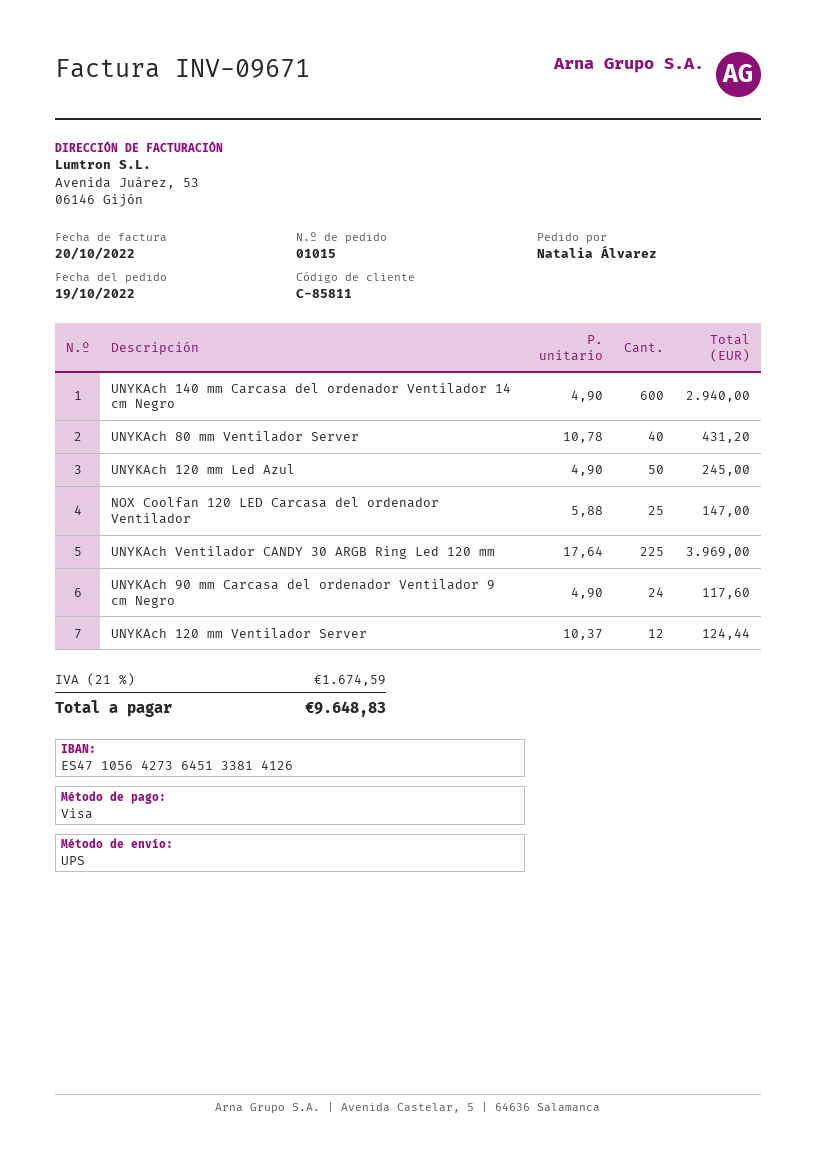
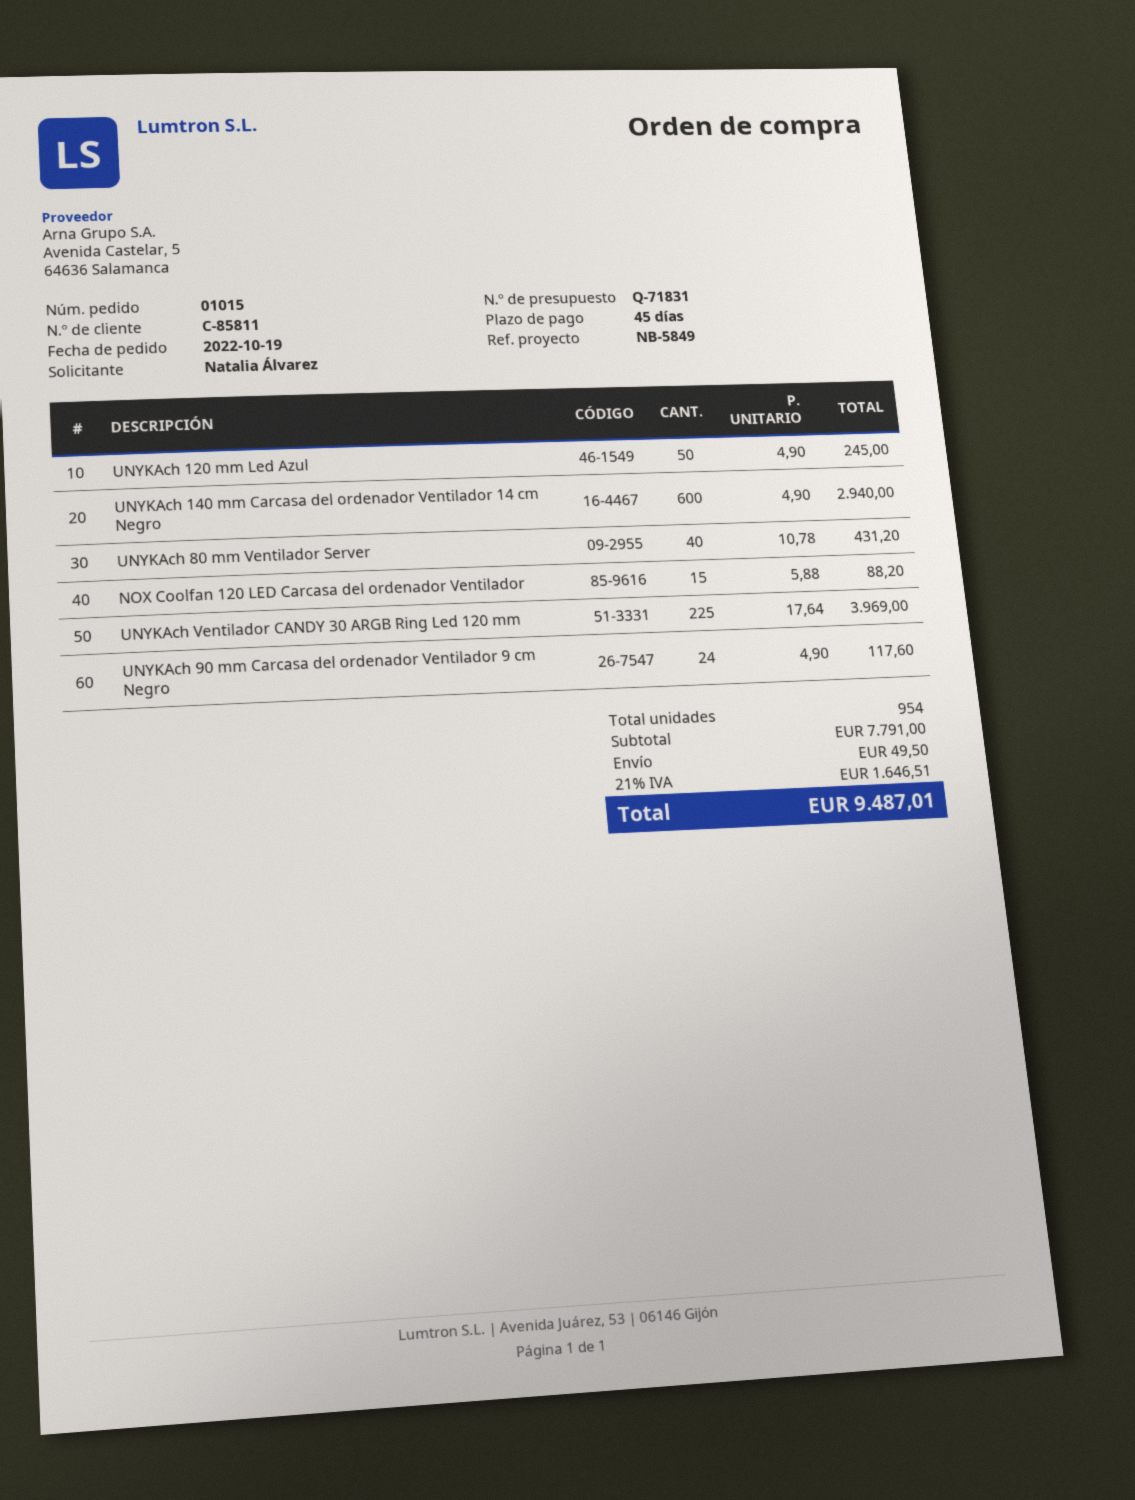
NOX Coolfan 120 LED Carcasa del ordenador Ventilador: 25 x 5.88 = 147.00 -> 15 x 5.88 = 88.20
UNYKAch 120 mm Ventilador Server: 12 x 10.37 = 124.44 -> none
shipping: none -> 49.50
tax: 21% = 1674.59 -> 21% = 1646.51
total: 9648.83 -> 9487.01

